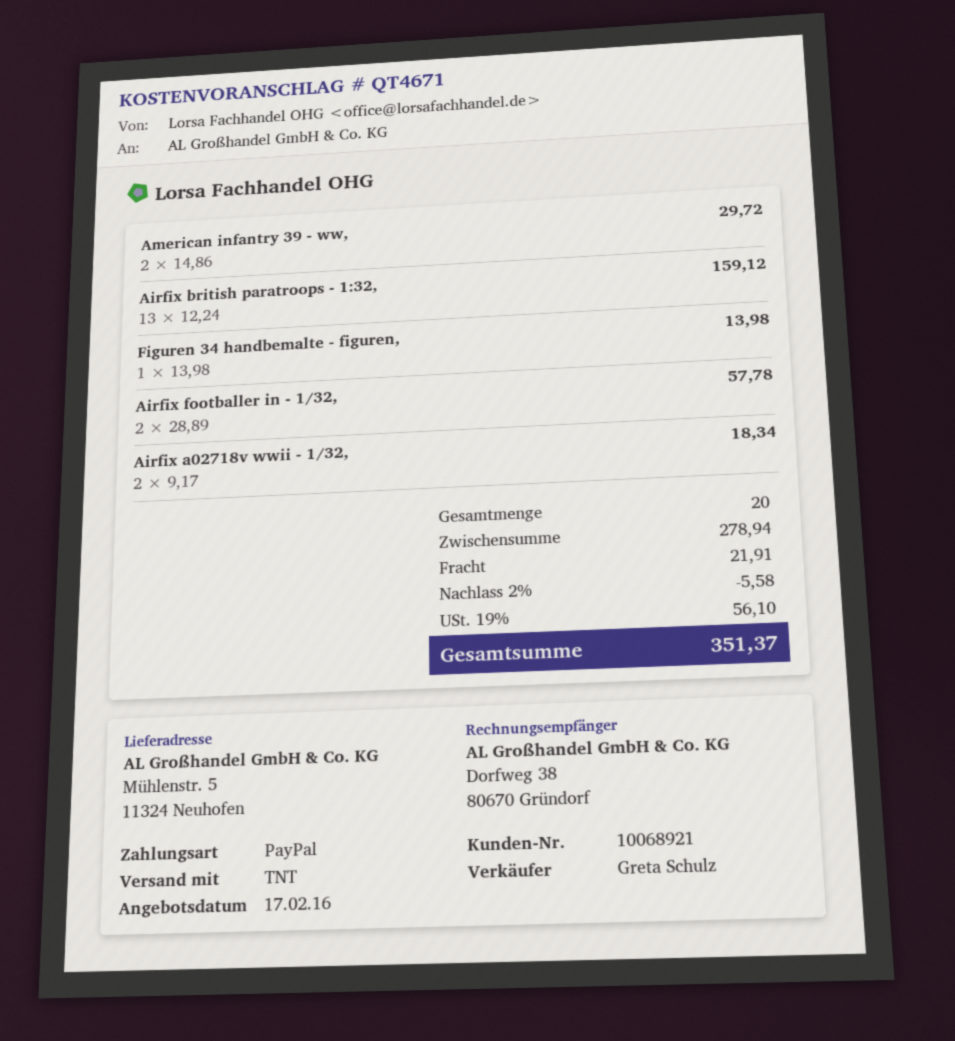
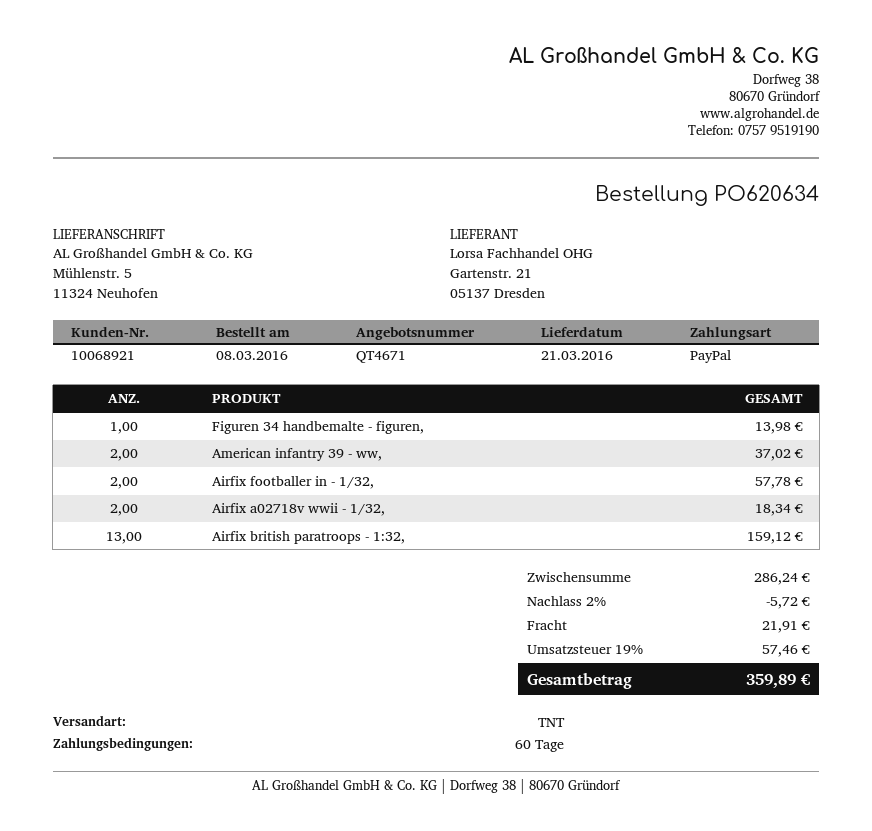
American infantry 39 - ww,: 2 for 29.72 -> 2 for 37.02
subtotal: 278.94 -> 286.24
discount: 2% = 5.58 -> 2% = 5.72
tax: 19% = 56.10 -> 19% = 57.46
total: 351.37 -> 359.89

